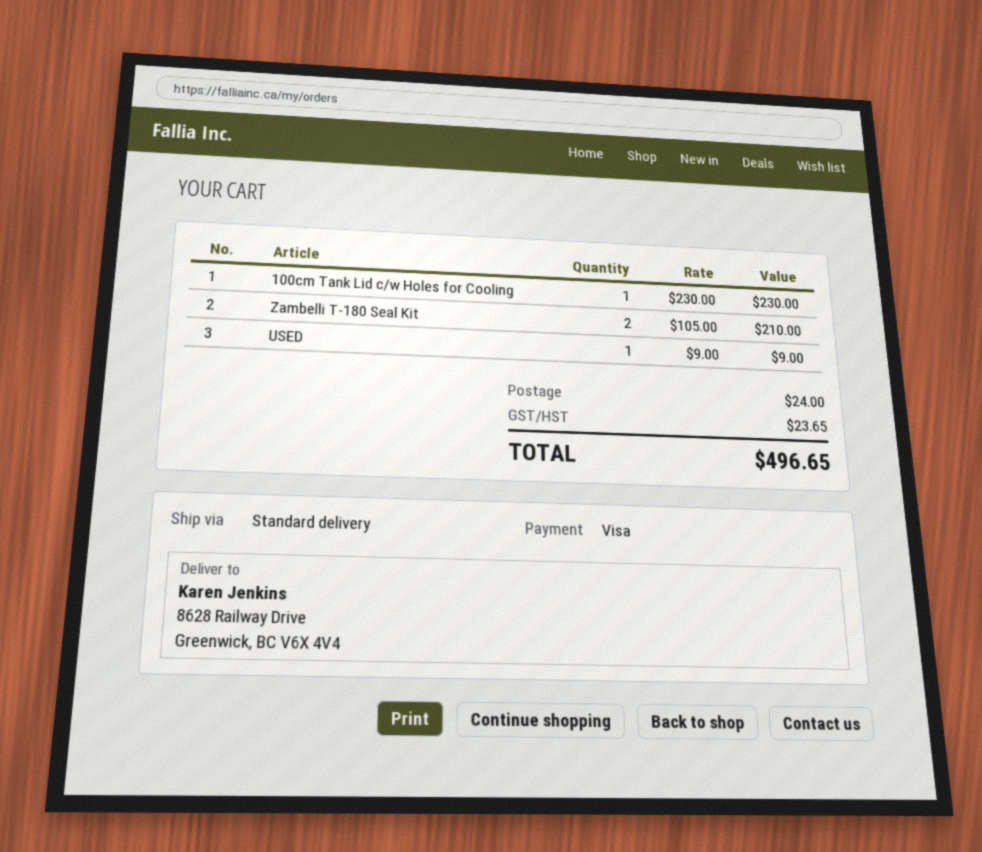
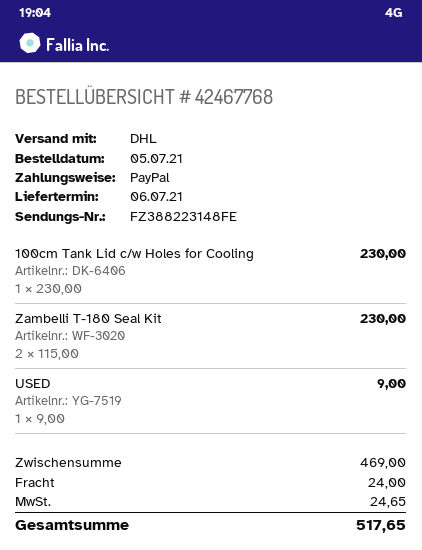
payment method: Visa -> PayPal
shipping method: standard -> DHL
Zambelli T-180 Seal Kit: 2 x 105.00 = 210.00 -> 2 x 115.00 = 230.00
tax: 23.65 -> 24.65
total: 496.65 -> 517.65

